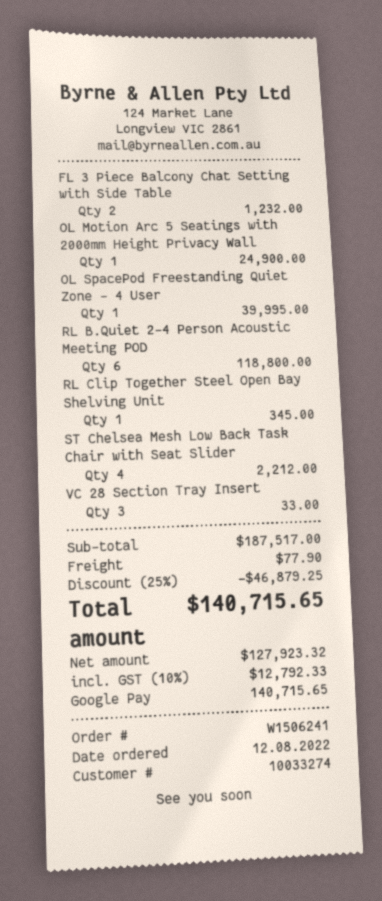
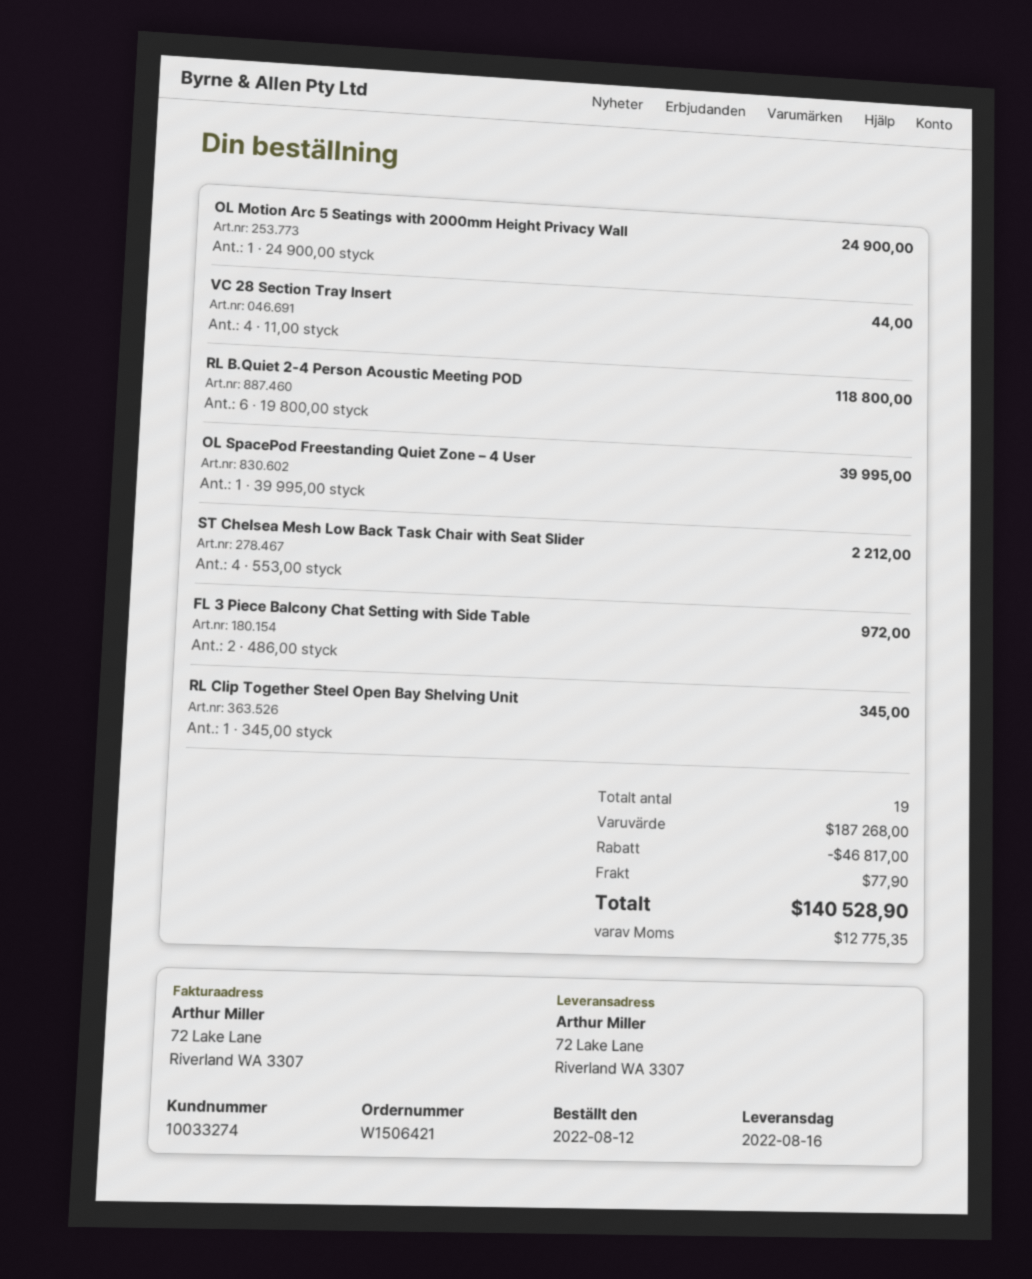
order number: W1506241 -> W1506421
FL 3 Piece Balcony Chat Setting with Side Table: 2 for 1232.00 -> 2 for 972.00
VC 28 Section Tray Insert: 3 for 33.00 -> 4 for 44.00
subtotal: 187517.00 -> 187268.00
discount: 46879.25 -> 46817.00
tax: 12792.33 -> 12775.35
total: 140715.65 -> 140528.90

